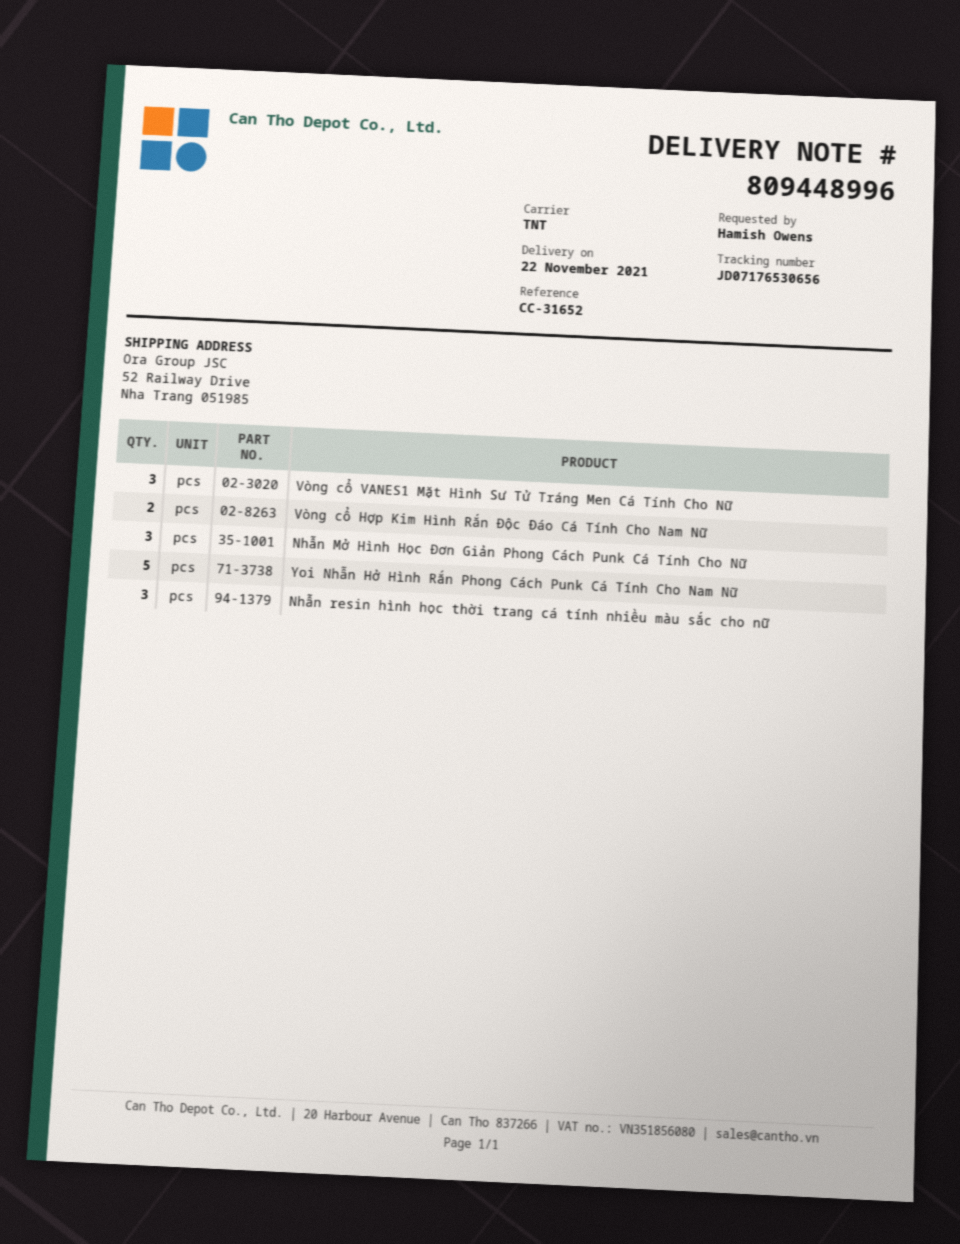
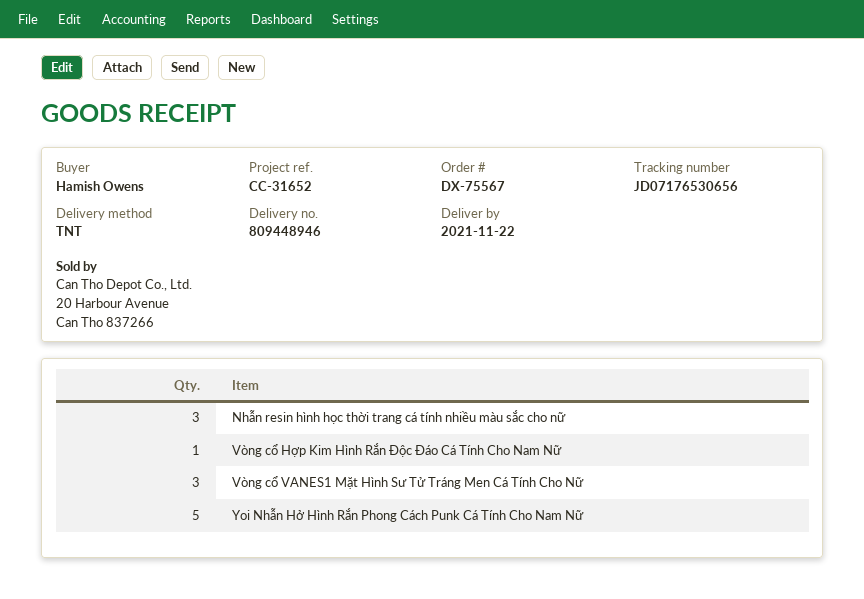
delivery note number: 809448996 -> 809448946
Vòng cổ Hợp Kim Hình Rắn Độc Đáo Cá Tính Cho Nam Nữ: 2 -> 1
Nhẫn Mở Hình Học Đơn Giản Phong Cách Punk Cá Tính Cho Nữ: 3 -> none

